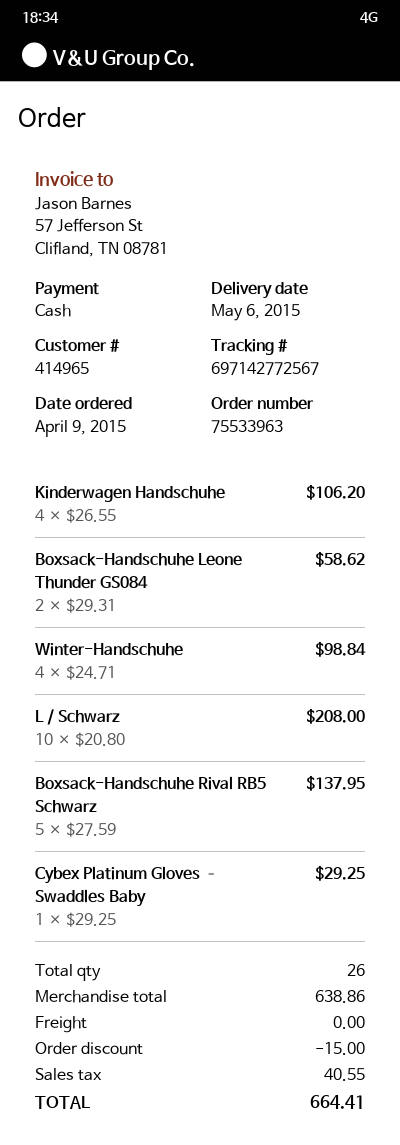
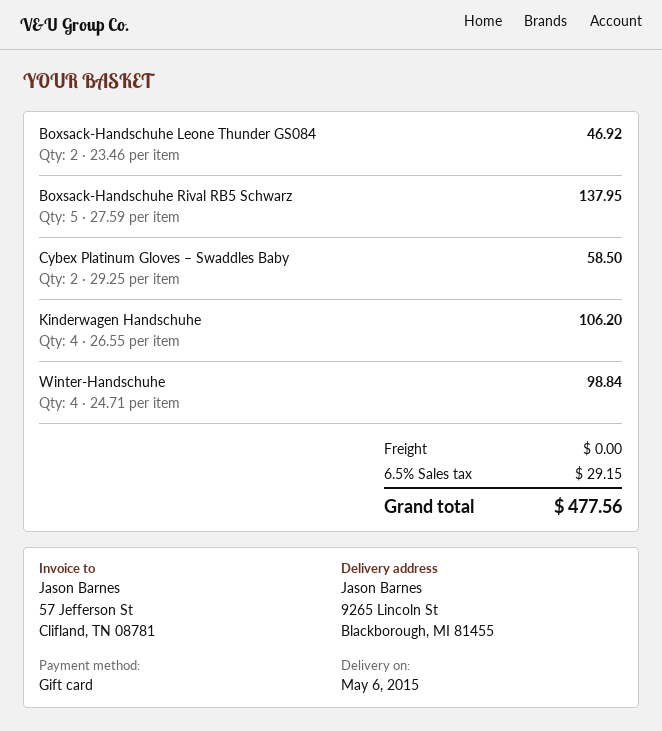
payment method: cash -> gift card
Boxsack-Handschuhe Leone Thunder GS084: 2 x 29.31 = 58.62 -> 2 x 23.46 = 46.92
L / Schwarz: 10 x 20.80 = 208.00 -> none
Cybex Platinum Gloves – Swaddles Baby: 1 x 29.25 = 29.25 -> 2 x 29.25 = 58.50
discount: 15.00 -> none
tax: 40.55 -> 29.15
total: 664.41 -> 477.56

